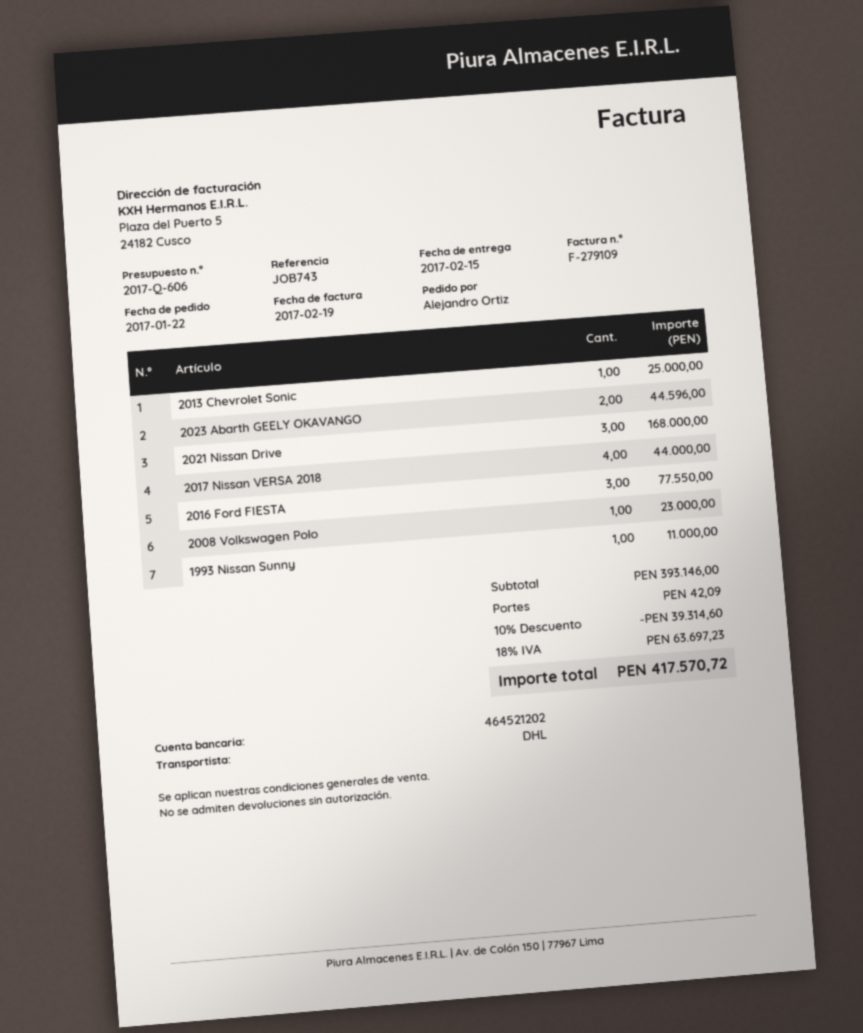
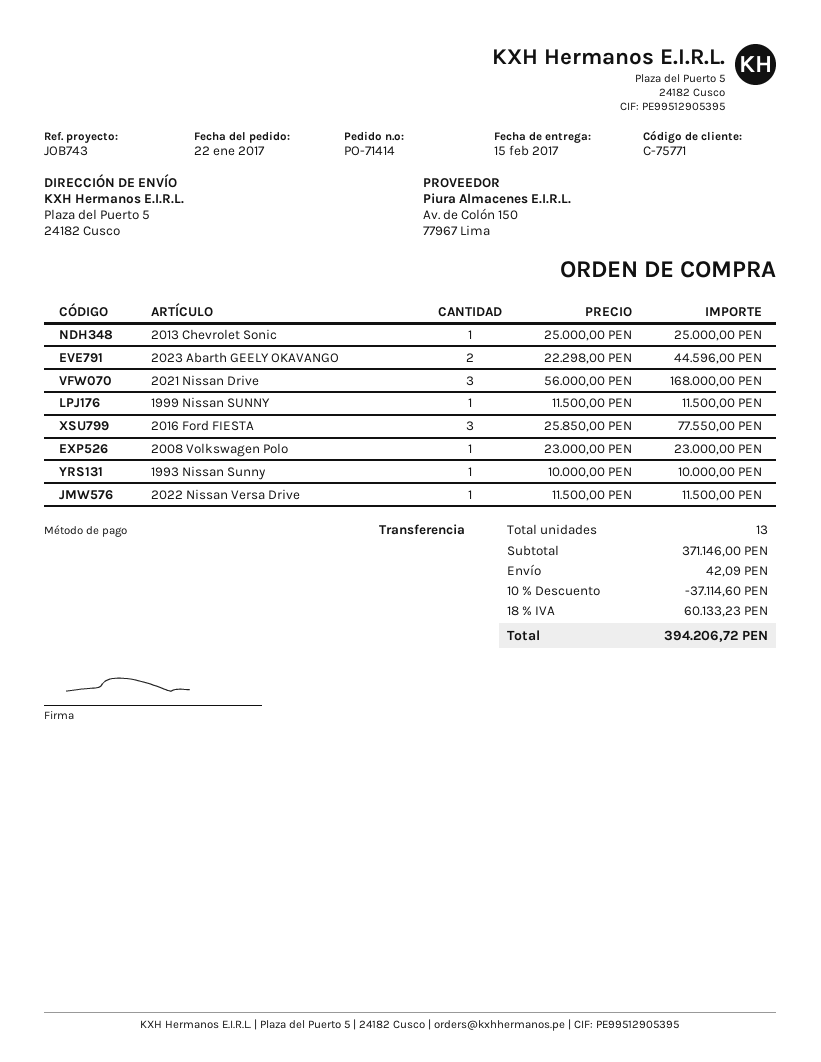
2017 Nissan VERSA 2018: 4 for 44000.00 -> none
1993 Nissan Sunny: 1 for 11000.00 -> 1 for 10000.00
1999 Nissan SUNNY: none -> 1 for 11500.00
2022 Nissan Versa Drive: none -> 1 for 11500.00
subtotal: 393146.00 -> 371146.00
discount: 10% = 39314.60 -> 10% = 37114.60
tax: 18% = 63697.23 -> 18% = 60133.23
total: 417570.72 -> 394206.72

